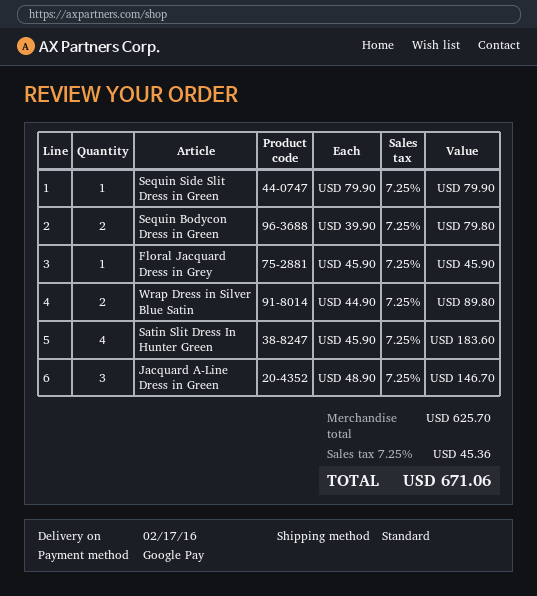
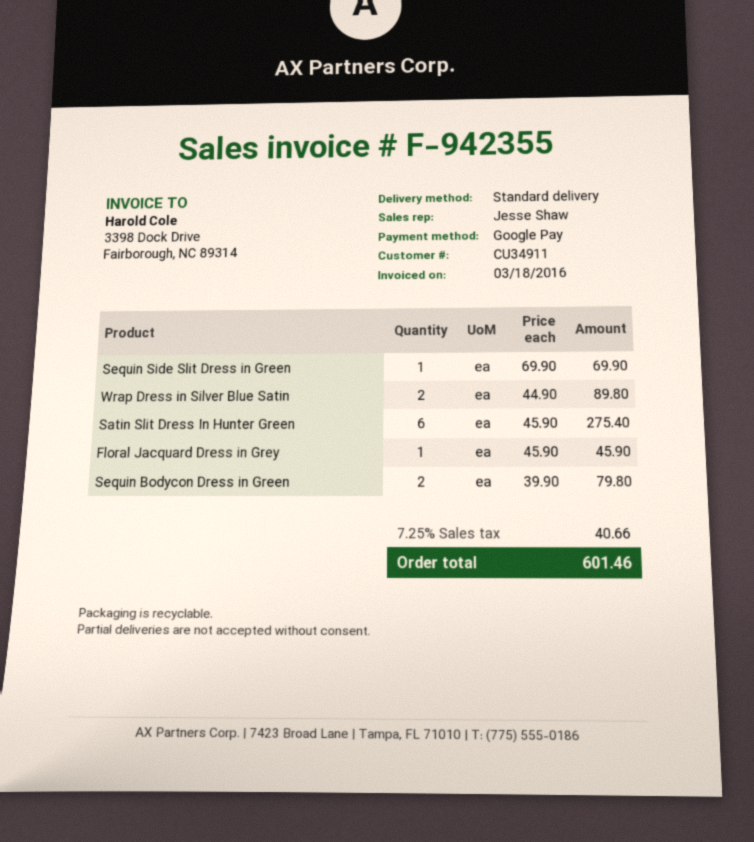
Sequin Side Slit Dress in Green: 1 x 79.90 = 79.90 -> 1 x 69.90 = 69.90
Satin Slit Dress In Hunter Green: 4 x 45.90 = 183.60 -> 6 x 45.90 = 275.40
Jacquard A-Line Dress in Green: 3 x 48.90 = 146.70 -> none
tax: 7.25% = 45.36 -> 7.25% = 40.66
total: 671.06 -> 601.46

